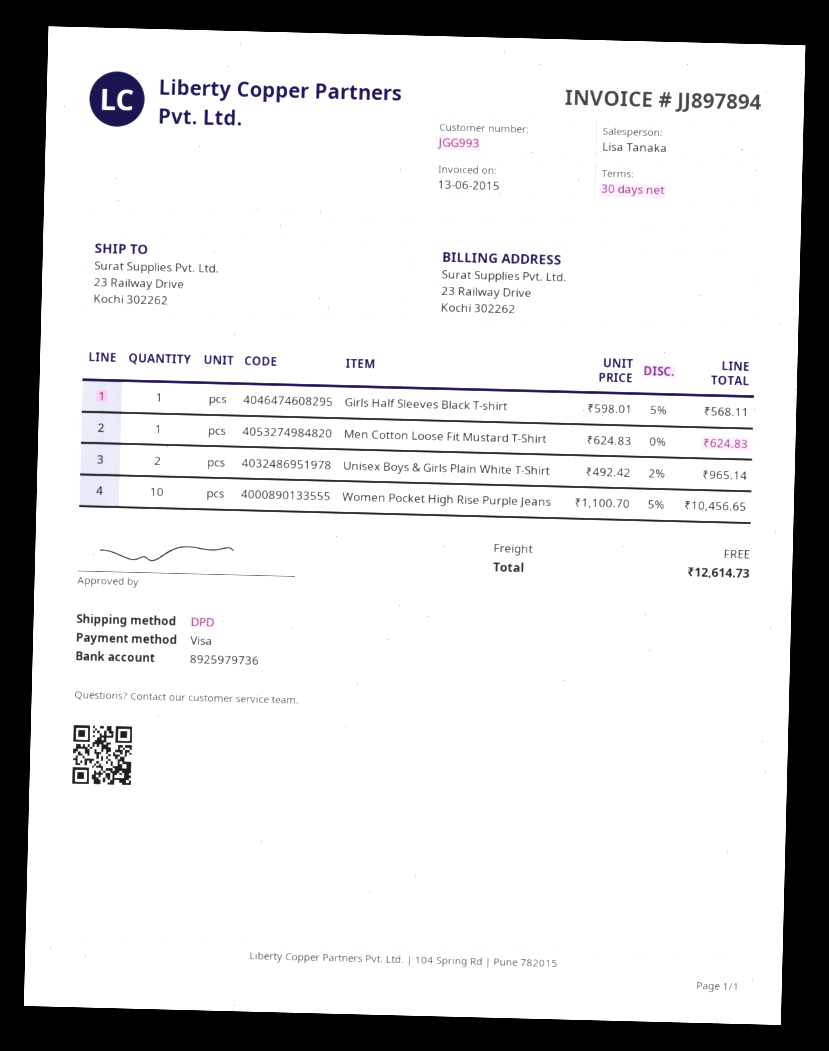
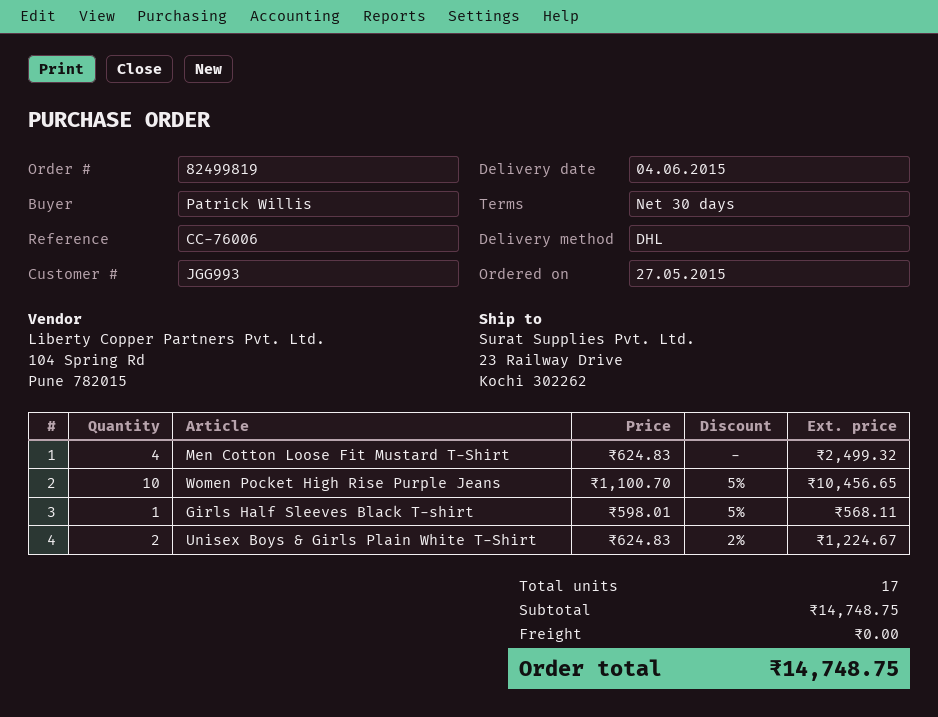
shipping method: DPD -> DHL
Men Cotton Loose Fit Mustard T-Shirt: 1 x 624.83 = 624.83 -> 4 x 624.83 = 2499.32
Unisex Boys & Girls Plain White T-Shirt: 2 x 492.42 - 2% = 965.14 -> 2 x 624.83 - 2% = 1224.67
total: 12614.73 -> 14748.75

